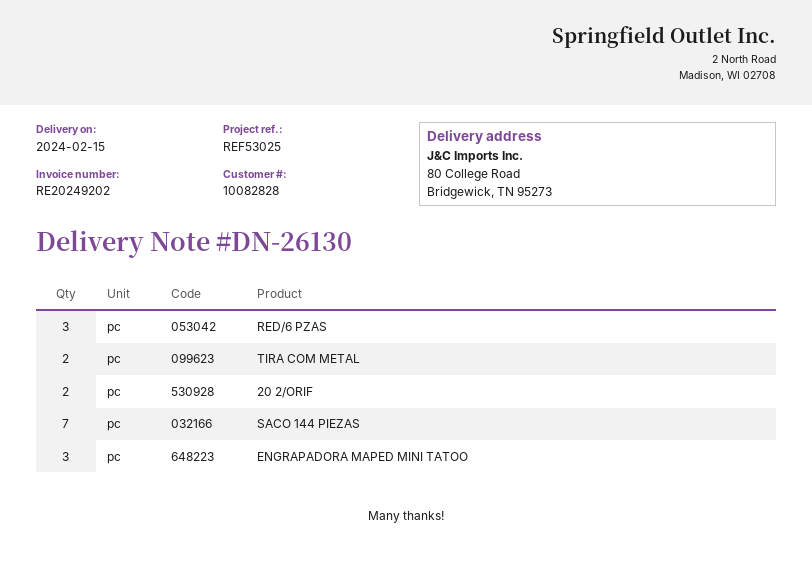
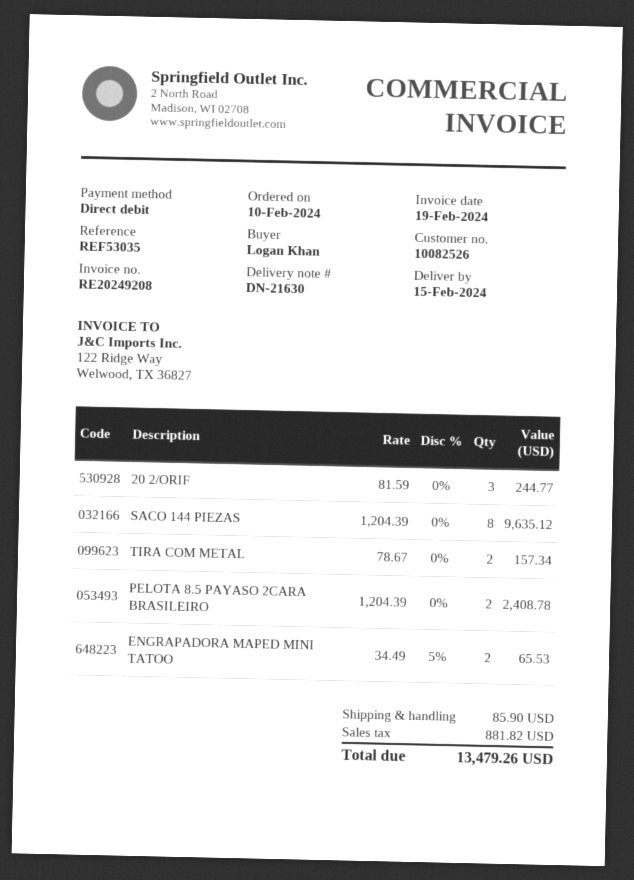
delivery note number: DN-26130 -> DN-21630
invoice number: RE20249202 -> RE20249208
customer number: 10082828 -> 10082526
reference: REF53025 -> REF53035
RED/6 PZAS: 3 -> none
20 2/ORIF: 2 -> 3
SACO 144 PIEZAS: 7 -> 8
ENGRAPADORA MAPED MINI TATOO: 3 -> 2
PELOTA 8.5 PAYASO 2CARA BRASILEIRO: none -> 2

